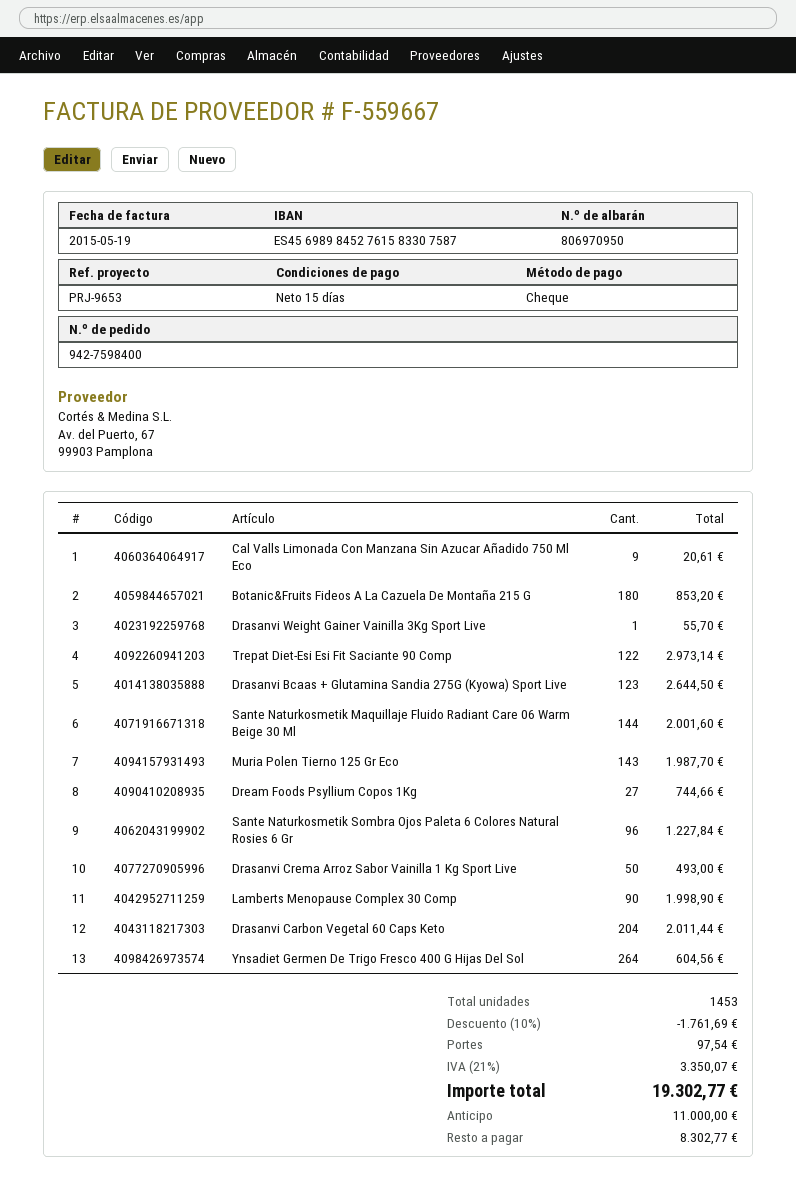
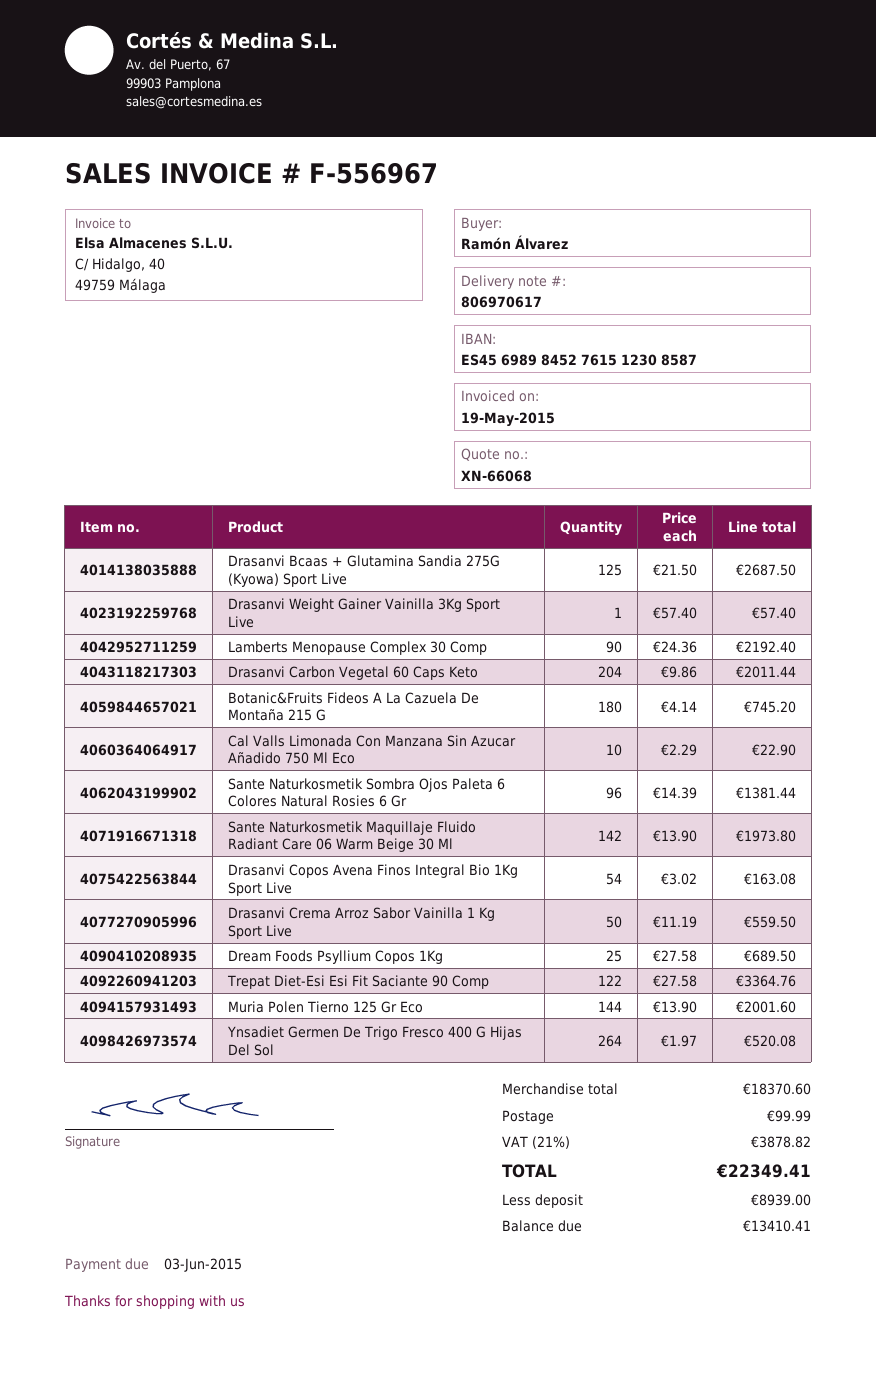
delivery note number: 806970950 -> 806970617
invoice number: F-559667 -> F-556967
bank account: ES4569898452761583307587 -> ES4569898452761512308587
Cal Valls Limonada Con Manzana Sin Azucar Añadido 750 Ml Eco: 9 for 20.61 -> 10 for 22.90
Botanic&Fruits Fideos A La Cazuela De Montaña 215 G: 180 for 853.20 -> 180 for 745.20
Drasanvi Weight Gainer Vainilla 3Kg Sport Live: 1 for 55.70 -> 1 for 57.40
Trepat Diet-Esi Esi Fit Saciante 90 Comp: 122 for 2973.14 -> 122 for 3364.76
Drasanvi Bcaas + Glutamina Sandia 275G (Kyowa) Sport Live: 123 for 2644.50 -> 125 for 2687.50
Sante Naturkosmetik Maquillaje Fluido Radiant Care 06 Warm Beige 30 Ml: 144 for 2001.60 -> 142 for 1973.80
Muria Polen Tierno 125 Gr Eco: 143 for 1987.70 -> 144 for 2001.60
Dream Foods Psyllium Copos 1Kg: 27 for 744.66 -> 25 for 689.50
Sante Naturkosmetik Sombra Ojos Paleta 6 Colores Natural Rosies 6 Gr: 96 for 1227.84 -> 96 for 1381.44
Drasanvi Crema Arroz Sabor Vainilla 1 Kg Sport Live: 50 for 493.00 -> 50 for 559.50
Lamberts Menopause Complex 30 Comp: 90 for 1998.90 -> 90 for 2192.40
Ynsadiet Germen De Trigo Fresco 400 G Hijas Del Sol: 264 for 604.56 -> 264 for 520.08
Drasanvi Copos Avena Finos Integral Bio 1Kg Sport Live: none -> 54 for 163.08
discount: 10% = 1761.69 -> none
shipping: 97.54 -> 99.99
tax: 21% = 3350.07 -> 21% = 3878.82
total: 19302.77 -> 22349.41
deposit: 11000.00 -> 8939.00
balance: 8302.77 -> 13410.41

